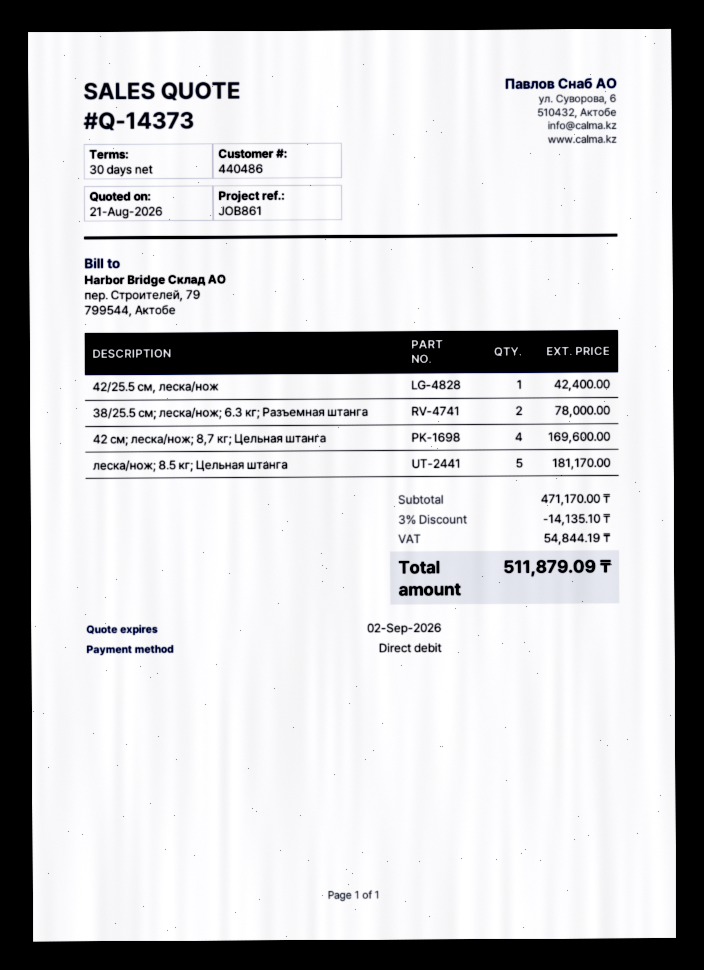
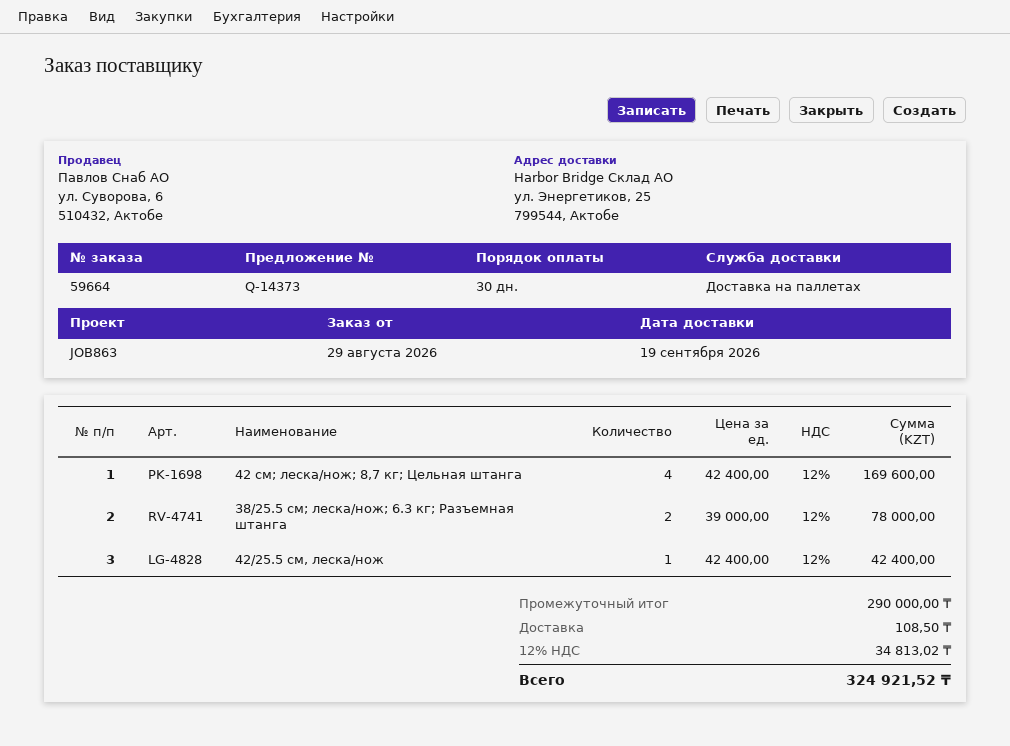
reference: JOB861 -> JOB863
леска/нож; 8.5 кг; Цельная штанга: 5 for 181170.00 -> none
subtotal: 471170.00 -> 290000.00
discount: 3% = 14135.10 -> none
shipping: none -> 108.50
tax: 54844.19 -> 34813.02
total: 511879.09 -> 324921.52

